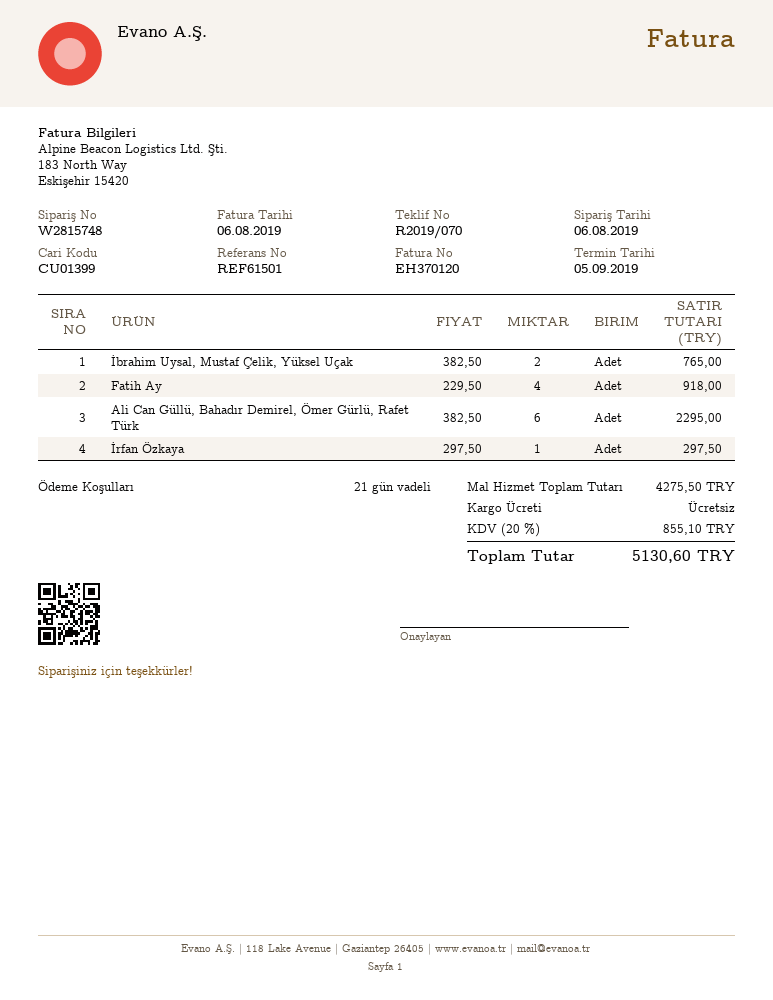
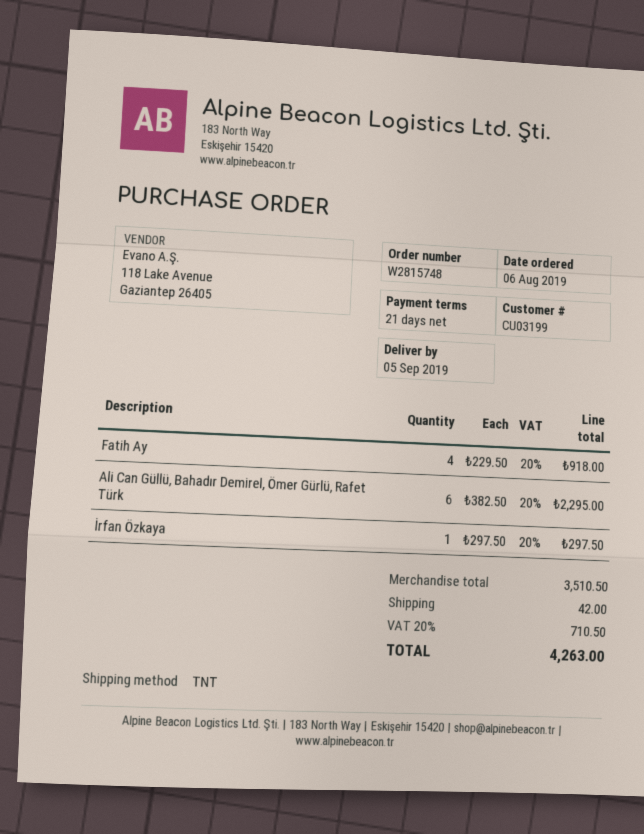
customer number: CU01399 -> CU03199
İbrahim Uysal, Mustaf Çelik, Yüksel Uçak: 2 x 382.50 = 765.00 -> none
subtotal: 4275.50 -> 3510.50
shipping: 0.00 -> 42.00
tax: 20% = 855.10 -> 20% = 710.50
total: 5130.60 -> 4263.00

